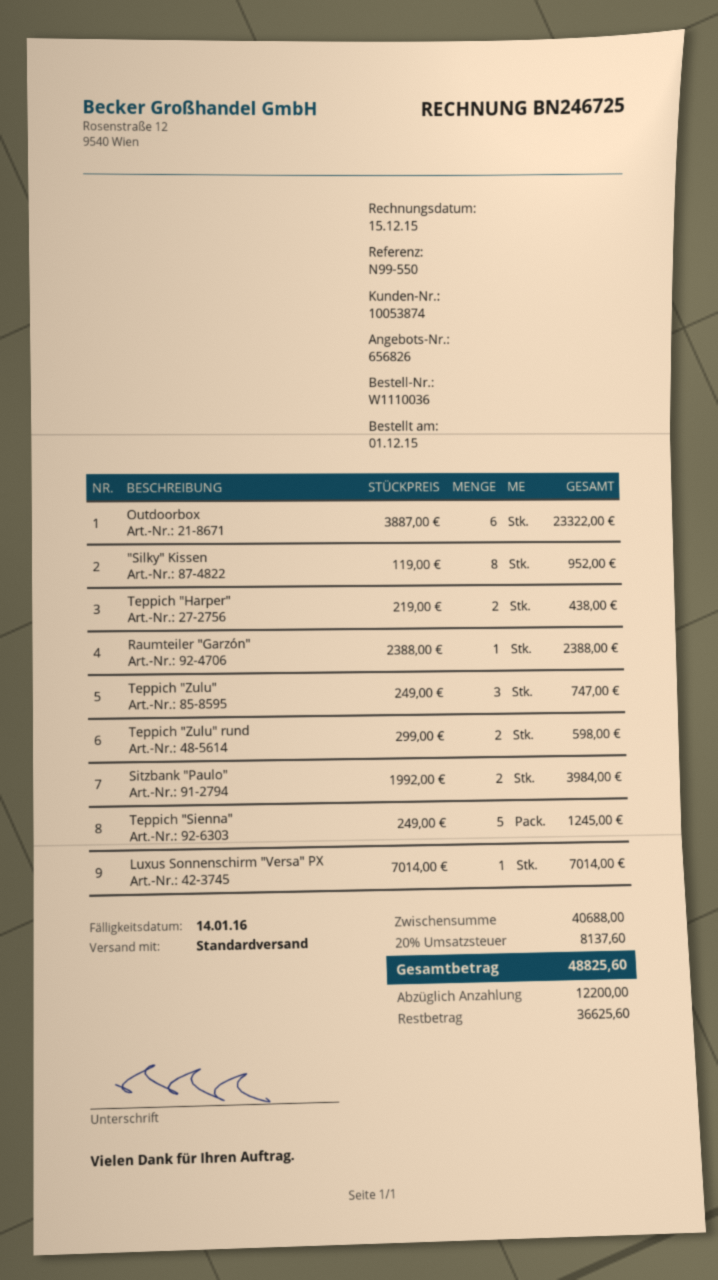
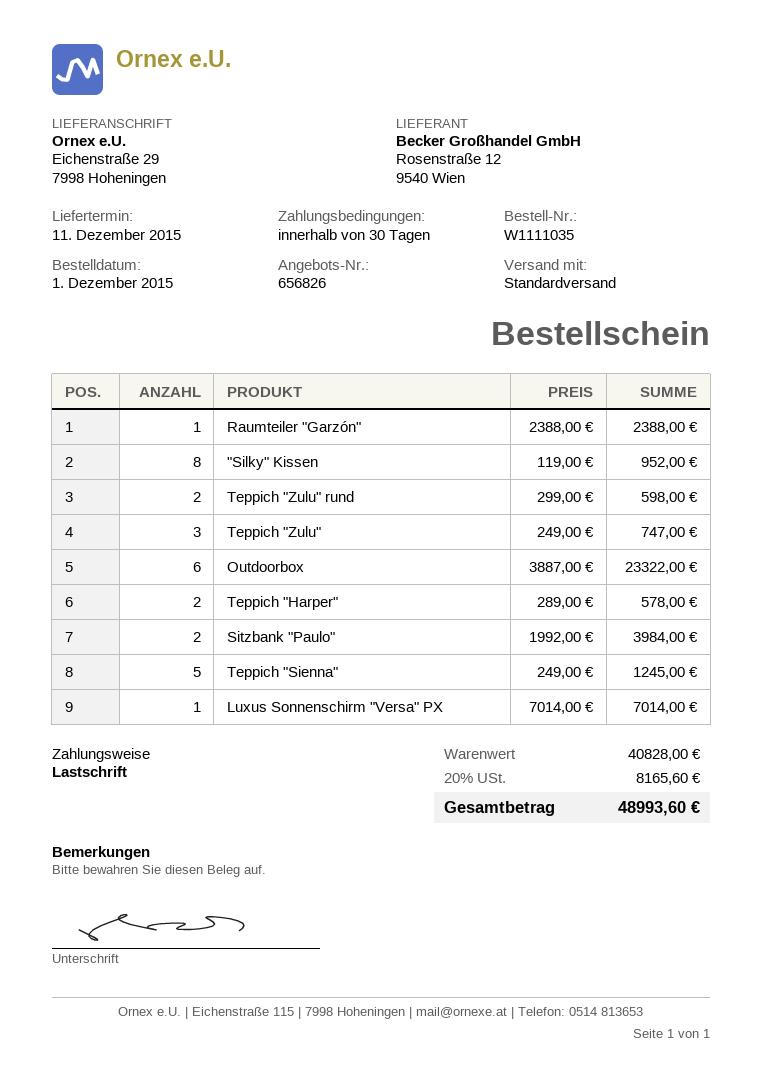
order number: W1110036 -> W1111035
Teppich "Harper": 2 x 219.00 = 438.00 -> 2 x 289.00 = 578.00
subtotal: 40688.00 -> 40828.00
tax: 20% = 8137.60 -> 20% = 8165.60
total: 48825.60 -> 48993.60

